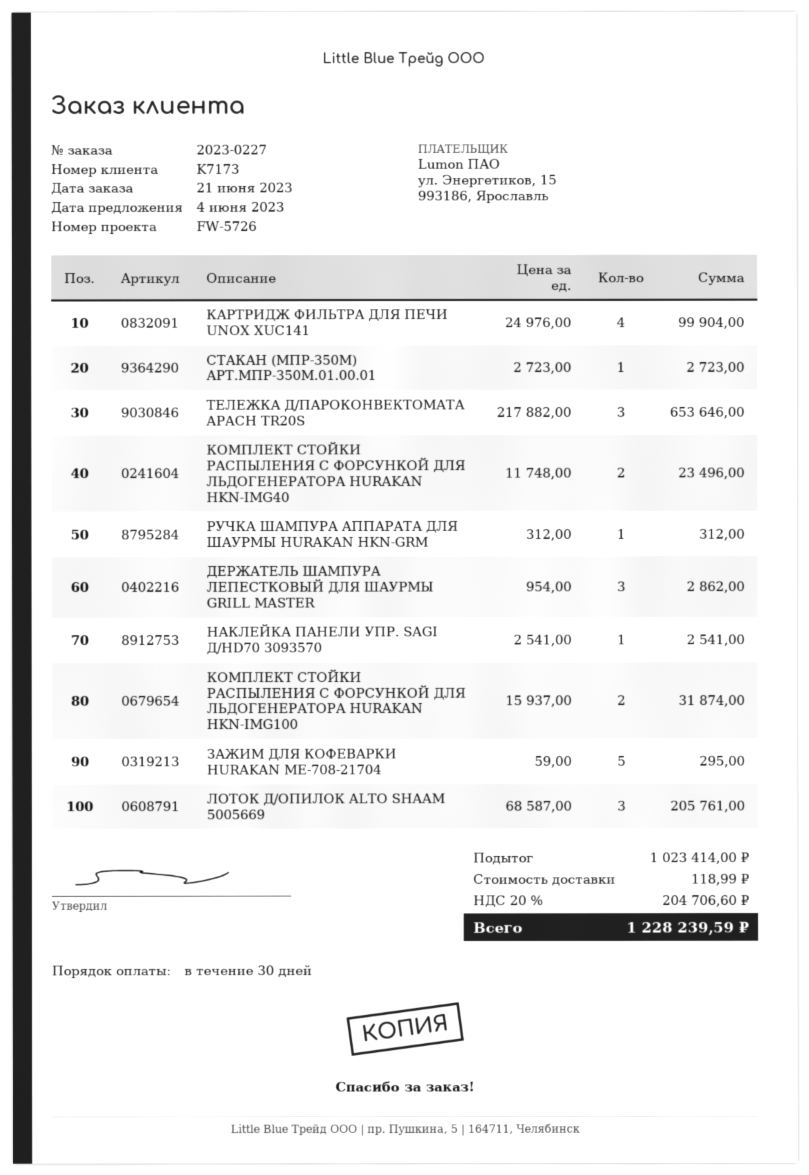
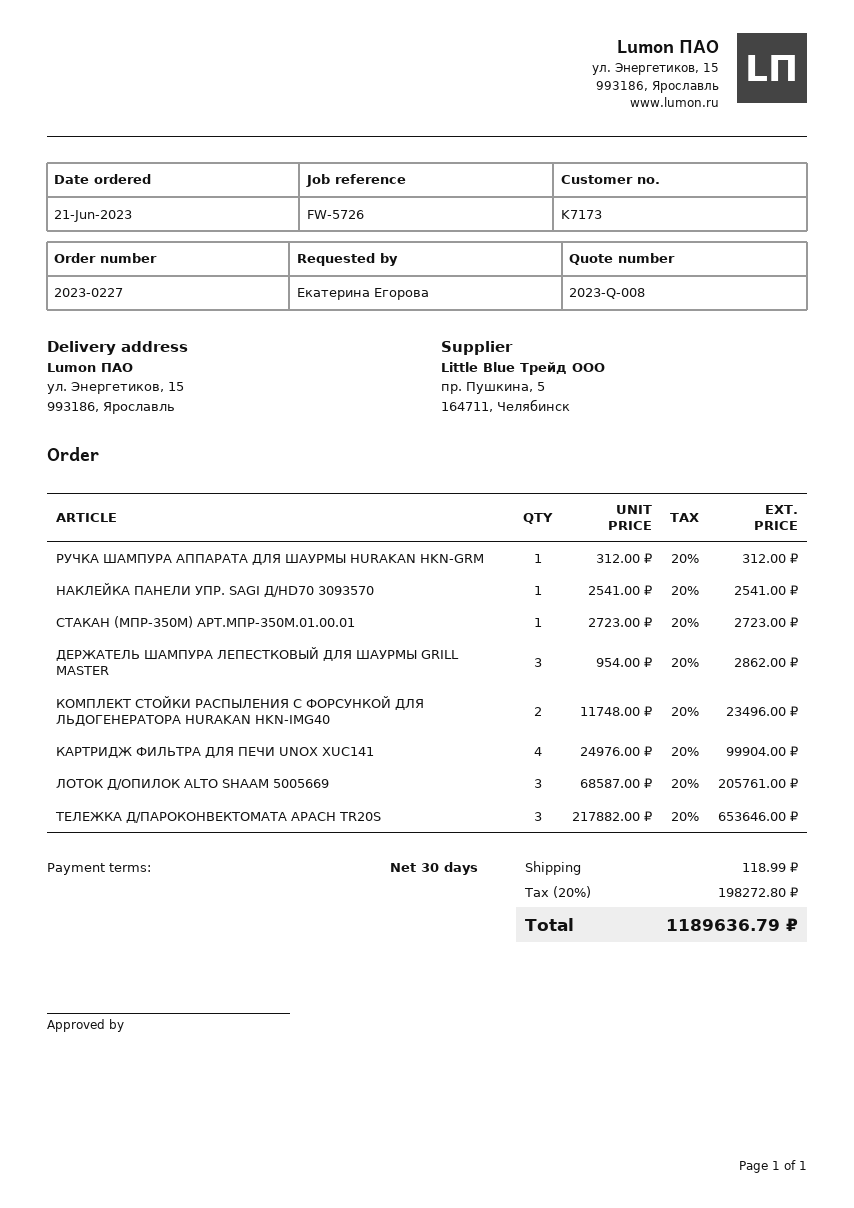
КОМПЛЕКТ СТОЙКИ РАСПЫЛЕНИЯ С ФОРСУНКОЙ ДЛЯ ЛЬДОГЕНЕРАТОРА HURAKAN HKN-IMG100: 2 x 15937.00 = 31874.00 -> none
ЗАЖИМ ДЛЯ КОФЕВАРКИ HURAKAN ME-708-21704: 5 x 59.00 = 295.00 -> none
tax: 20% = 204706.60 -> 20% = 198272.80
total: 1228239.59 -> 1189636.79

